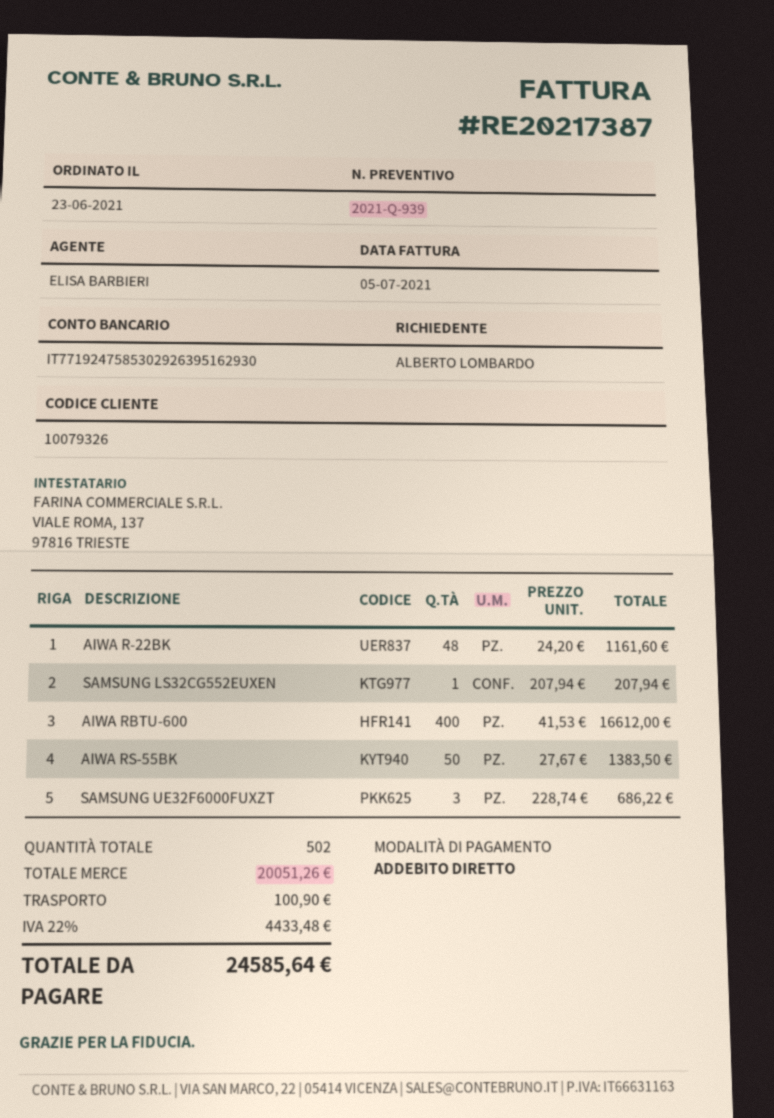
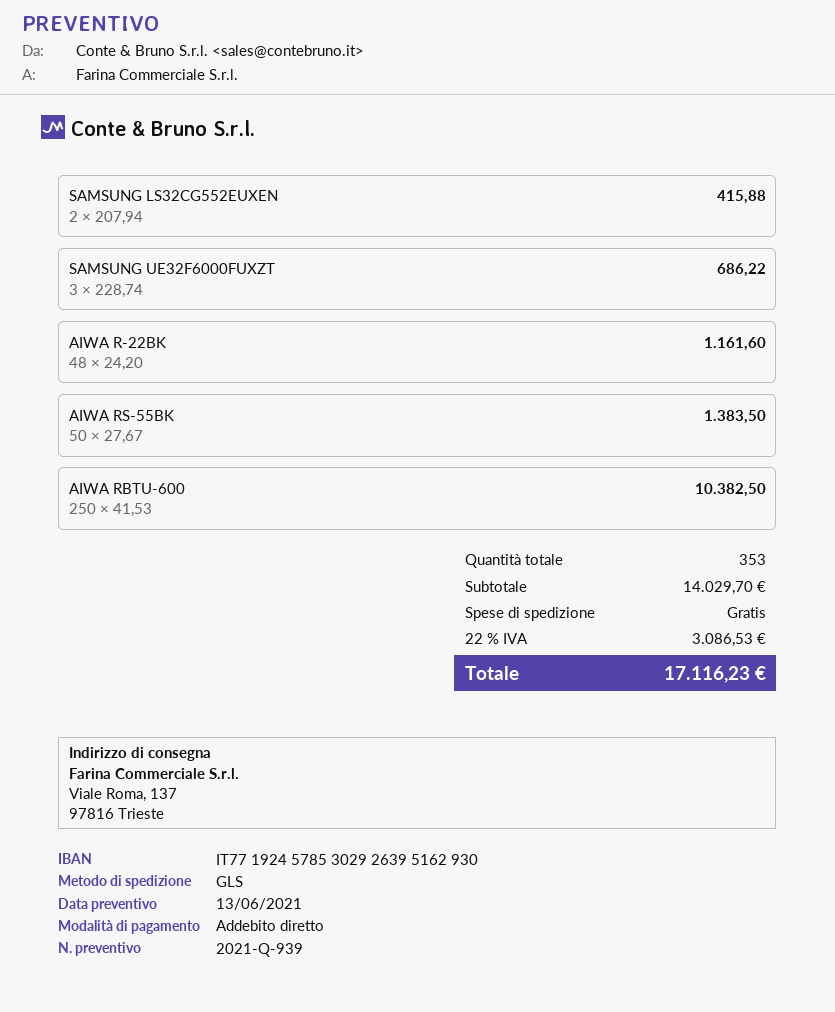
bank account: IT7719247585302926395162930 -> IT7719245785302926395162930
SAMSUNG LS32CG552EUXEN: 1 x 207.94 = 207.94 -> 2 x 207.94 = 415.88
AIWA RBTU-600: 400 x 41.53 = 16612.00 -> 250 x 41.53 = 10382.50
total quantity: 502 -> 353
subtotal: 20051.26 -> 14029.70
shipping: 100.90 -> 0.00
tax: 22% = 4433.48 -> 22% = 3086.53
total: 24585.64 -> 17116.23

